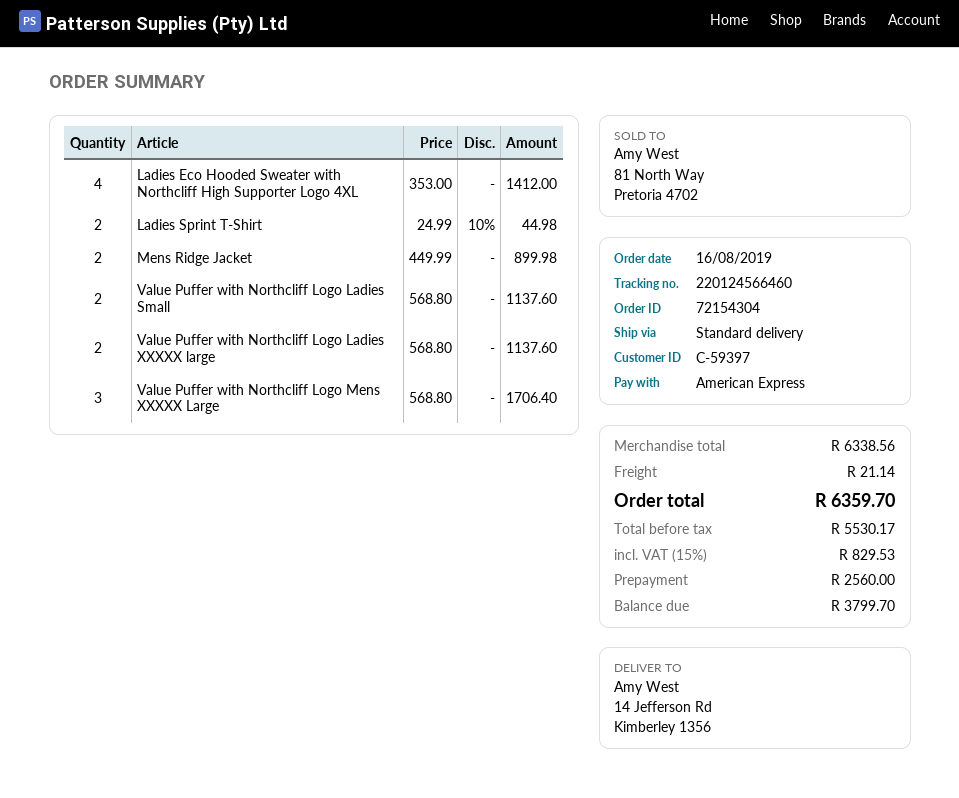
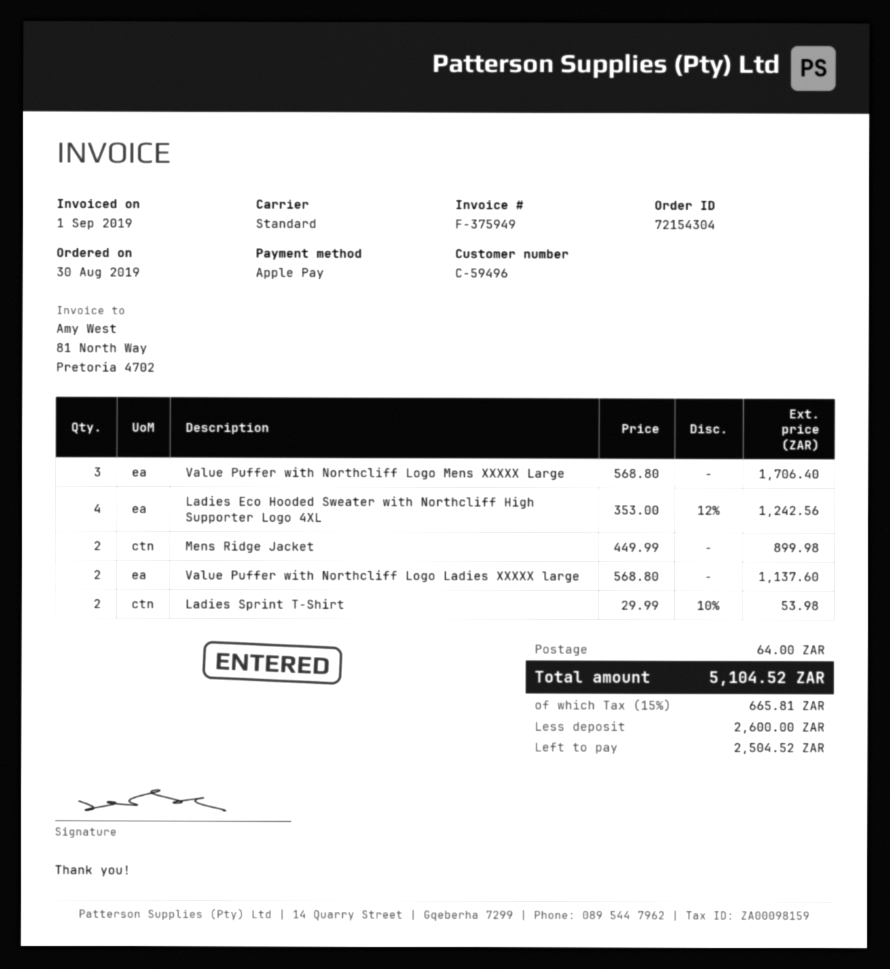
order date: 2019-08-16 -> 2019-08-30
customer number: C-59397 -> C-59496
payment method: American Express -> Apple Pay
Ladies Eco Hooded Sweater with Northcliff High Supporter Logo 4XL: 4 x 353.00 = 1412.00 -> 4 x 353.00 - 12% = 1242.56
Ladies Sprint T-Shirt: 2 x 24.99 - 10% = 44.98 -> 2 x 29.99 - 10% = 53.98
Value Puffer with Northcliff Logo Ladies Small: 2 x 568.80 = 1137.60 -> none
shipping: 21.14 -> 64.00
tax: 15% = 829.53 -> 15% = 665.81
total: 6359.70 -> 5104.52
deposit: 2560.00 -> 2600.00
balance: 3799.70 -> 2504.52

